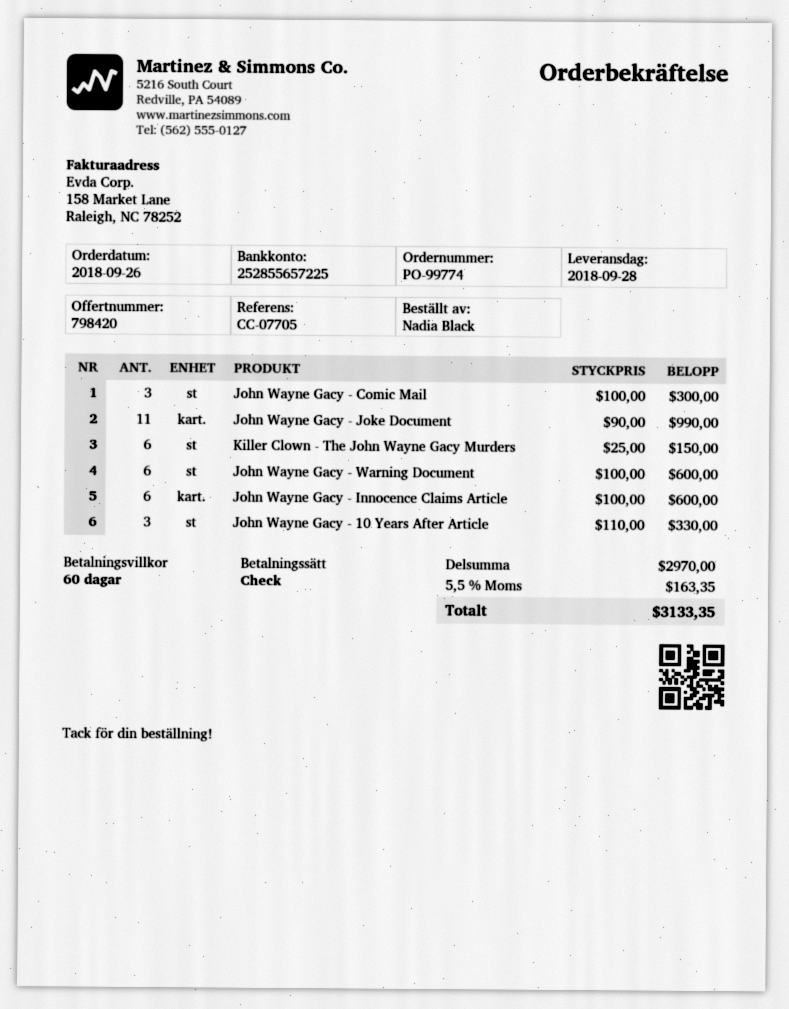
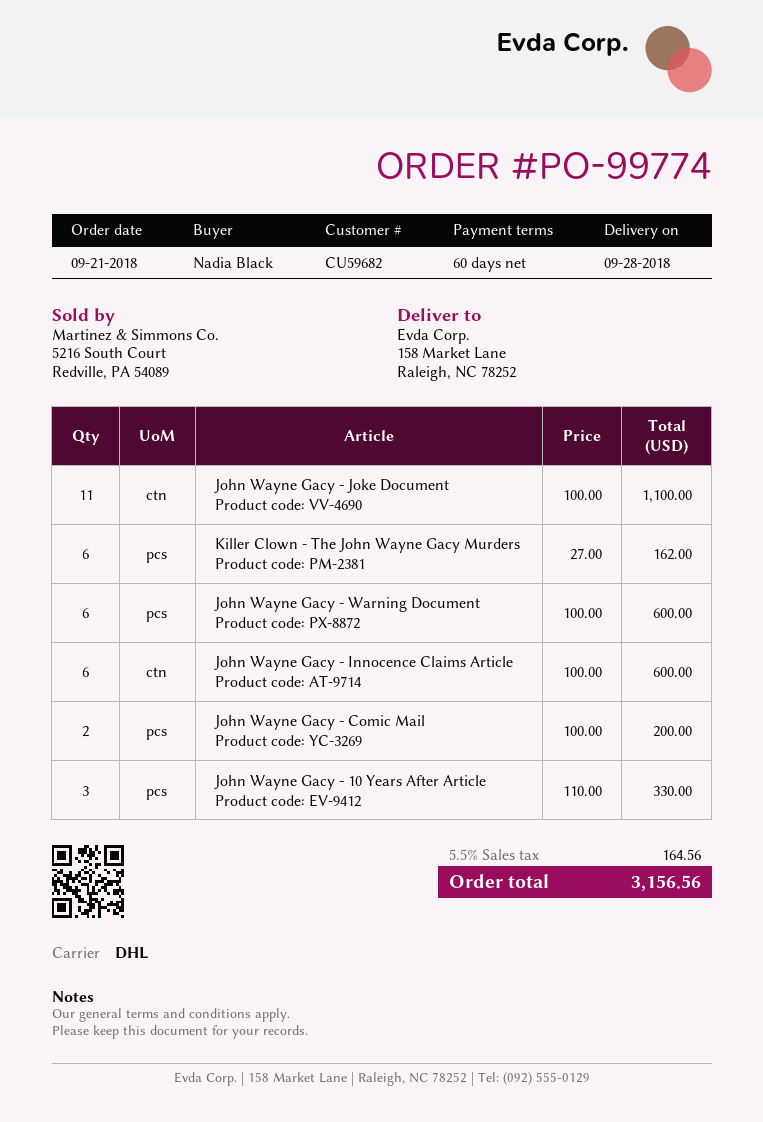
order date: 2018-09-26 -> 2018-09-21
John Wayne Gacy - Comic Mail: 3 x 100.00 = 300.00 -> 2 x 100.00 = 200.00
John Wayne Gacy - Joke Document: 11 x 90.00 = 990.00 -> 11 x 100.00 = 1100.00
Killer Clown - The John Wayne Gacy Murders: 6 x 25.00 = 150.00 -> 6 x 27.00 = 162.00
tax: 5.5% = 163.35 -> 5.5% = 164.56
total: 3133.35 -> 3156.56

